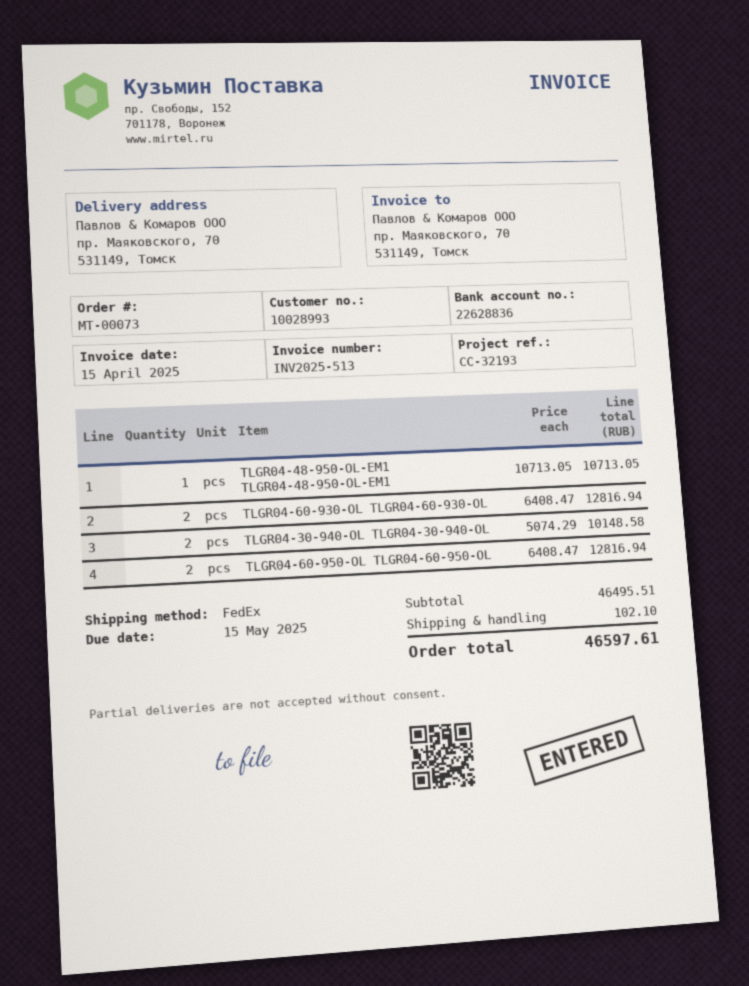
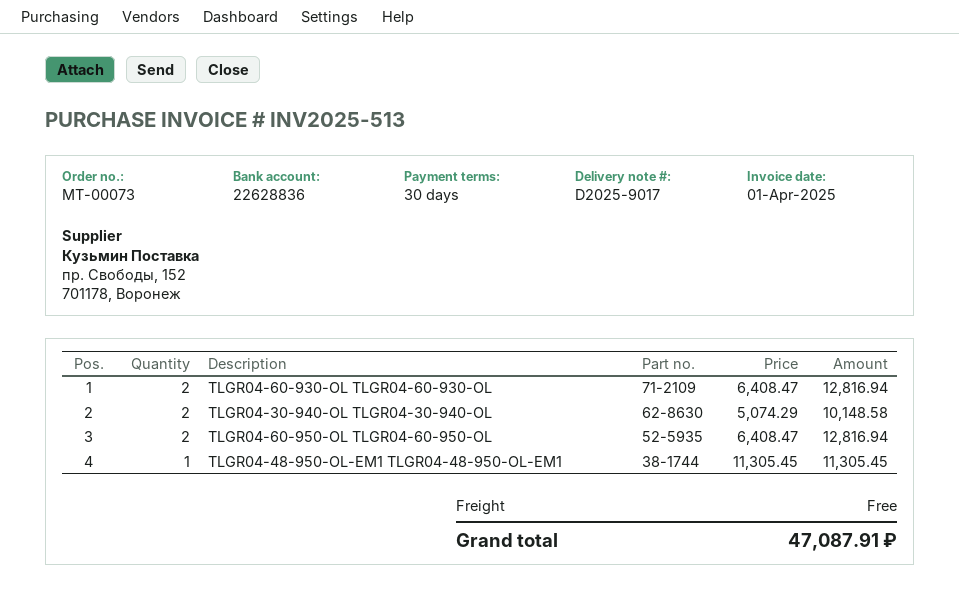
invoice date: 2025-04-15 -> 2025-04-01
TLGR04-48-950-OL-EM1 TLGR04-48-950-OL-EM1: 1 x 10713.05 = 10713.05 -> 1 x 11305.45 = 11305.45
shipping: 102.10 -> 0.00
total: 46597.61 -> 47087.91

